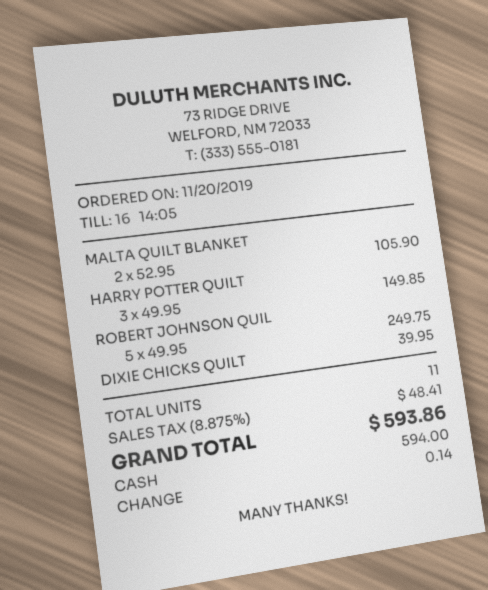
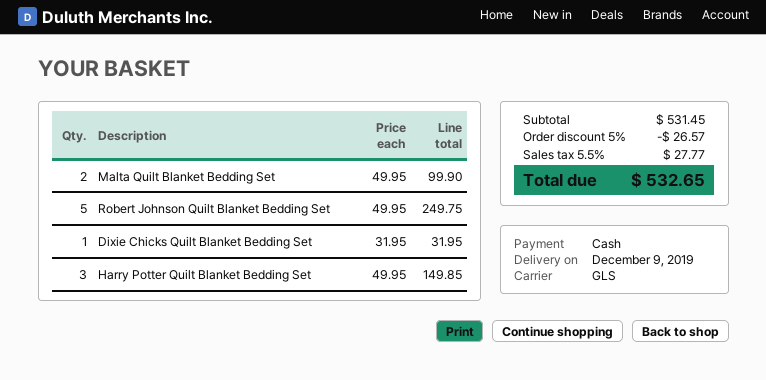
MALTA QUILT BLANKET: 2 x 52.95 = 105.90 -> 2 x 49.95 = 99.90
DIXIE CHICKS QUILT: 1 x 39.95 = 39.95 -> 1 x 31.95 = 31.95
discount: none -> 5% = 26.57
tax: 8.875% = 48.41 -> 5.5% = 27.77
total: 593.86 -> 532.65

